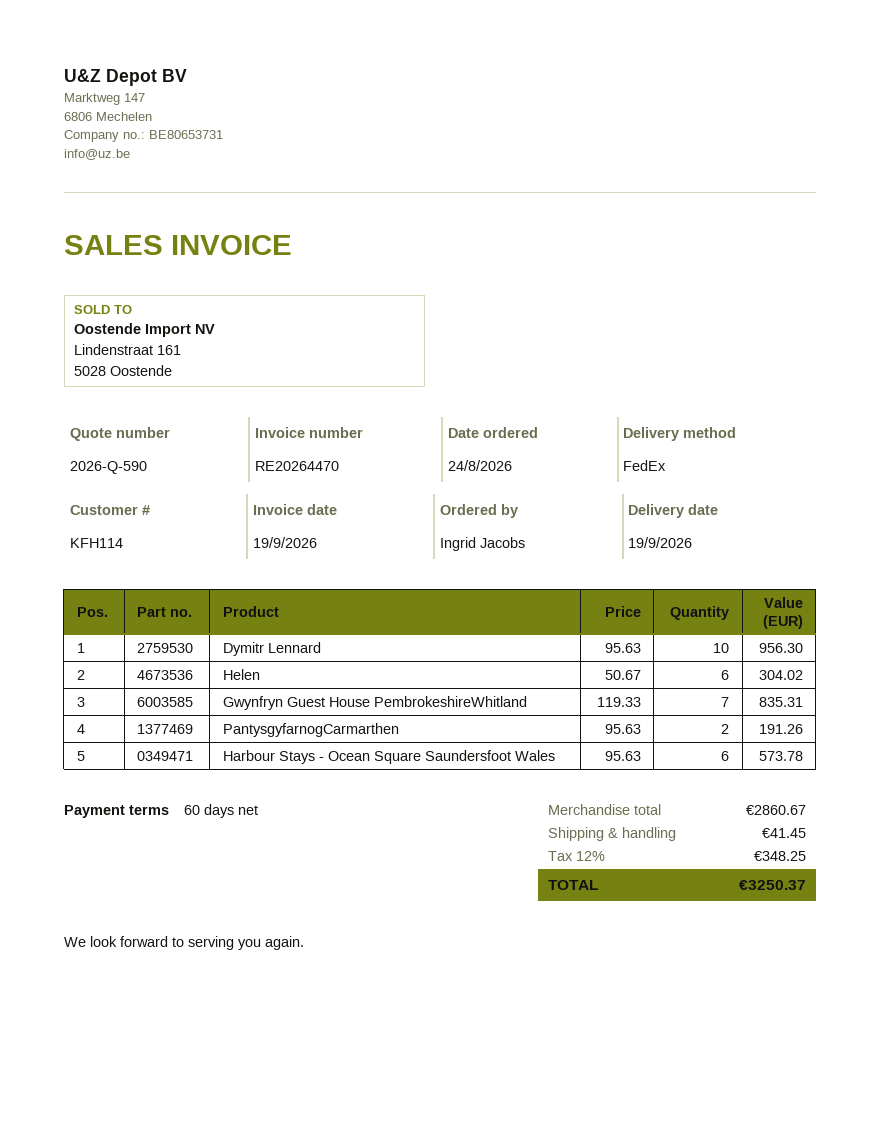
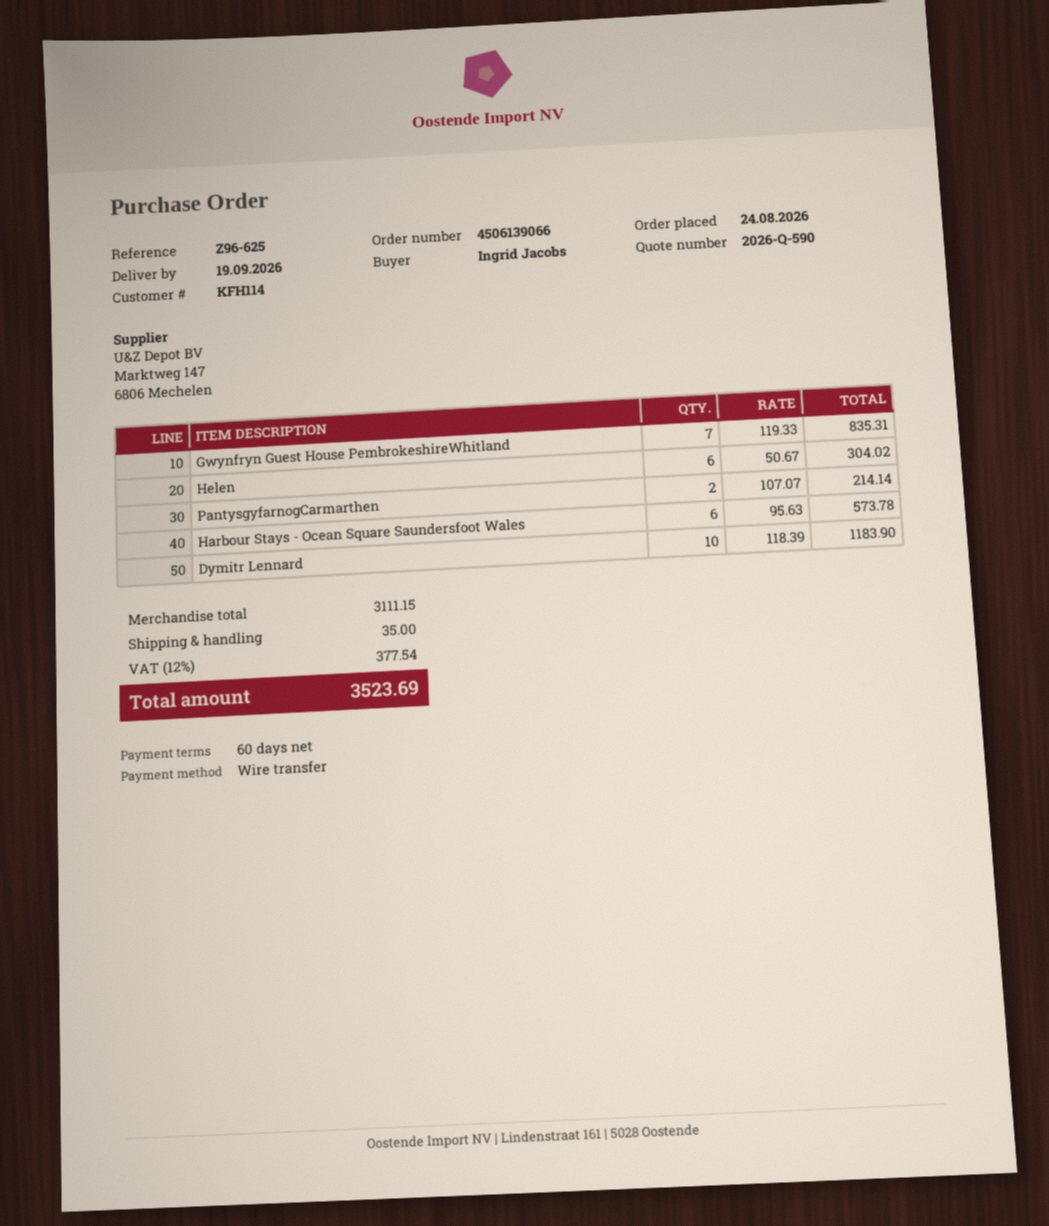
Dymitr Lennard: 10 x 95.63 = 956.30 -> 10 x 118.39 = 1183.90
PantysgyfarnogCarmarthen: 2 x 95.63 = 191.26 -> 2 x 107.07 = 214.14
subtotal: 2860.67 -> 3111.15
shipping: 41.45 -> 35.00
tax: 12% = 348.25 -> 12% = 377.54
total: 3250.37 -> 3523.69

